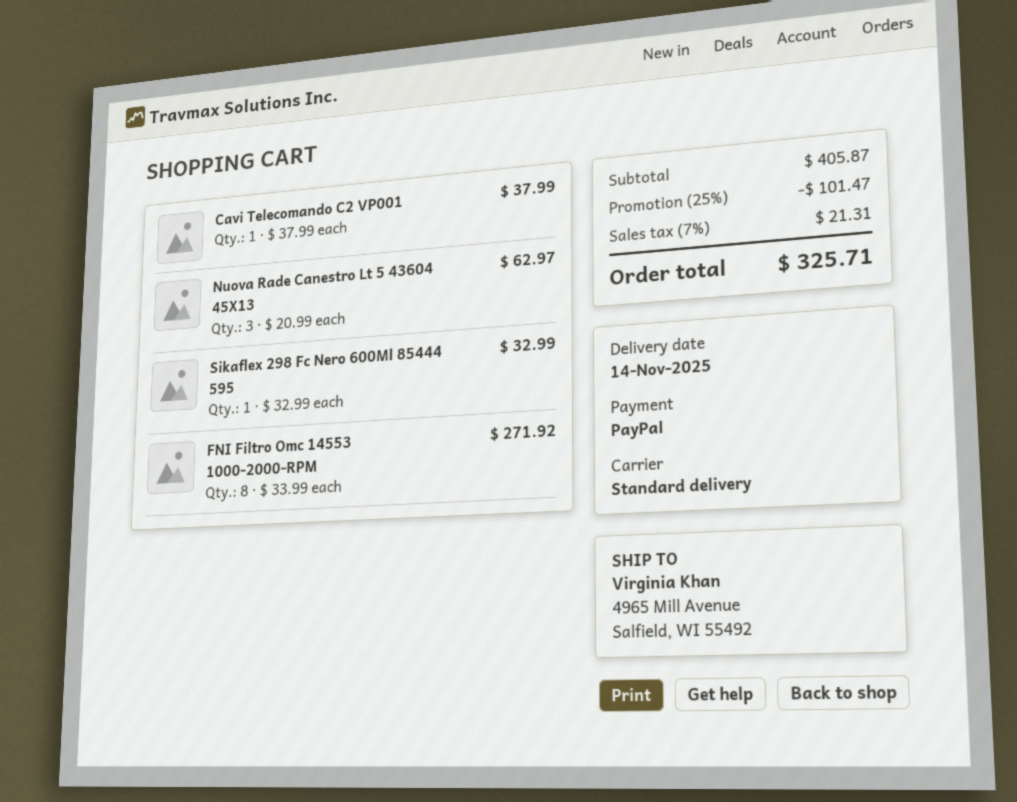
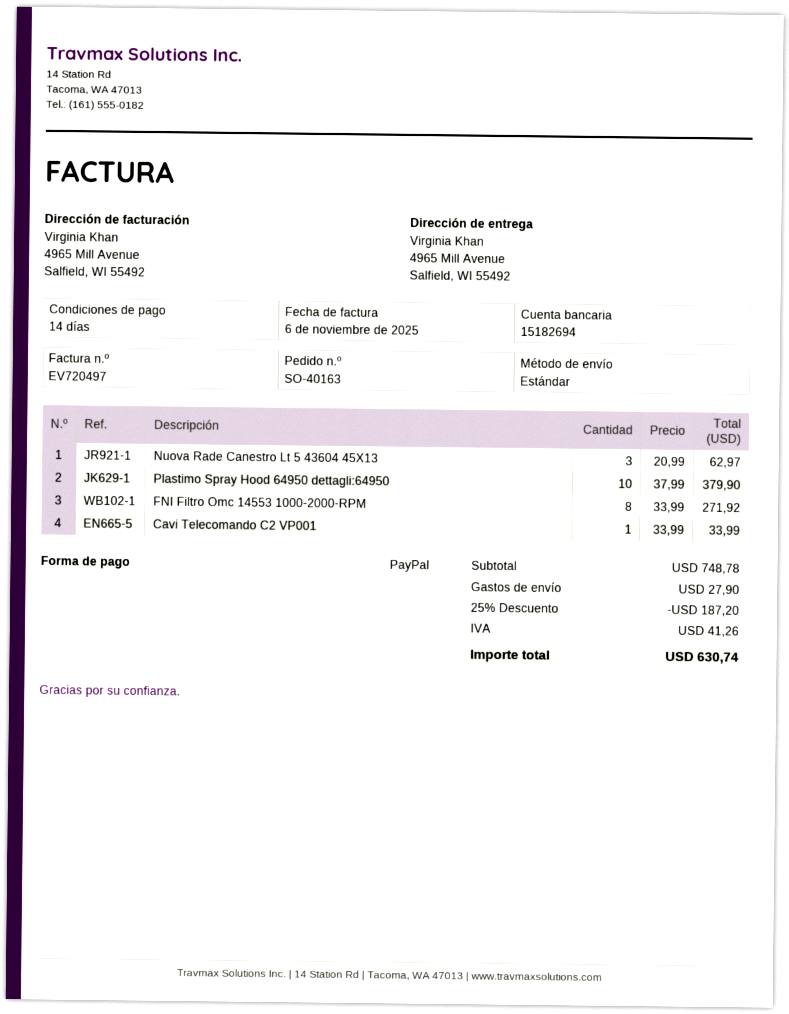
Cavi Telecomando C2 VP001: 1 x 37.99 = 37.99 -> 1 x 33.99 = 33.99
Sikaflex 298 Fc Nero 600Ml 85444 595: 1 x 32.99 = 32.99 -> none
Plastimo Spray Hood 64950 dettagli:64950: none -> 10 x 37.99 = 379.90
subtotal: 405.87 -> 748.78
discount: 25% = 101.47 -> 25% = 187.20
shipping: none -> 27.90
tax: 21.31 -> 41.26
total: 325.71 -> 630.74

